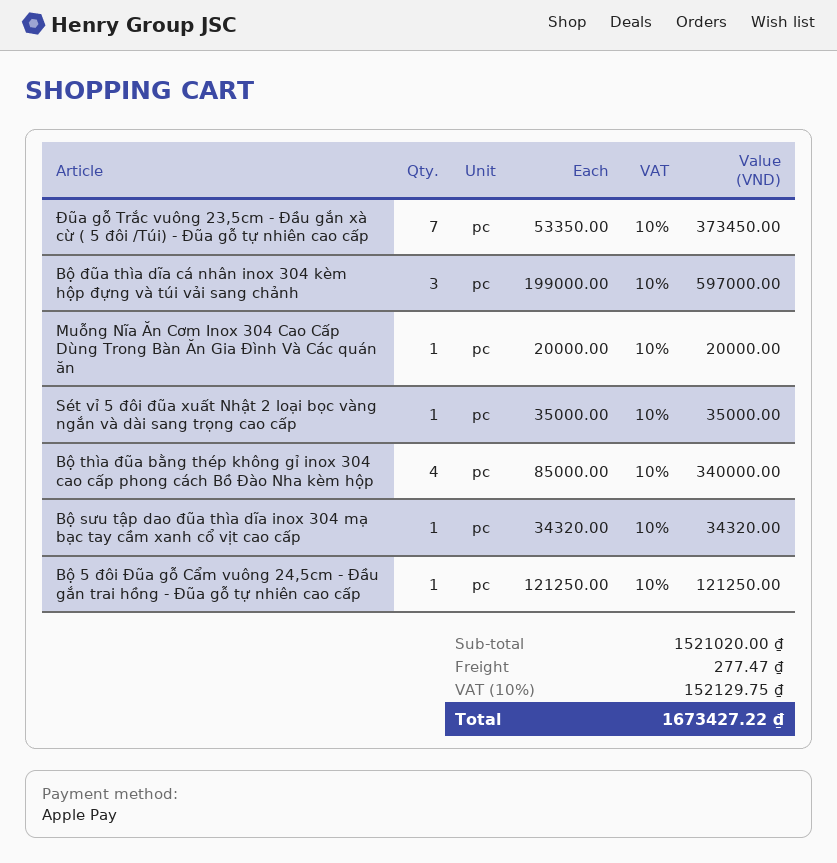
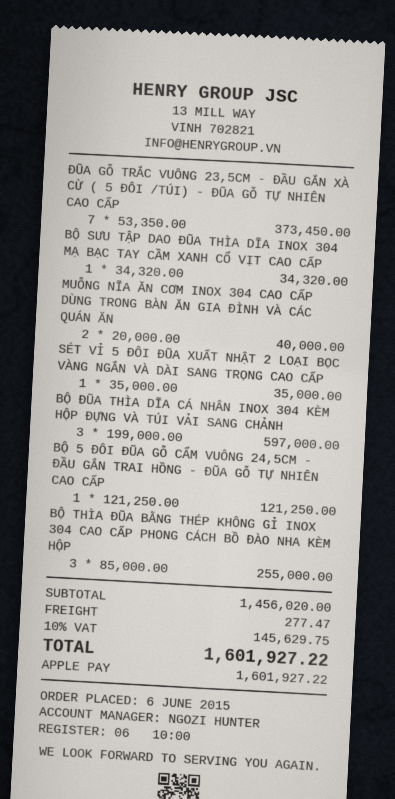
Muỗng Nĩa Ăn Cơm Inox 304 Cao Cấp Dùng Trong Bàn Ăn Gia Đình Và Các quán ăn: 1 x 20000.00 = 20000.00 -> 2 x 20000.00 = 40000.00
Bộ thìa đũa bằng thép không gỉ inox 304 cao cấp phong cách Bồ Đào Nha kèm hộp: 4 x 85000.00 = 340000.00 -> 3 x 85000.00 = 255000.00
subtotal: 1521020.00 -> 1456020.00
tax: 10% = 152129.75 -> 10% = 145629.75
total: 1673427.22 -> 1601927.22

